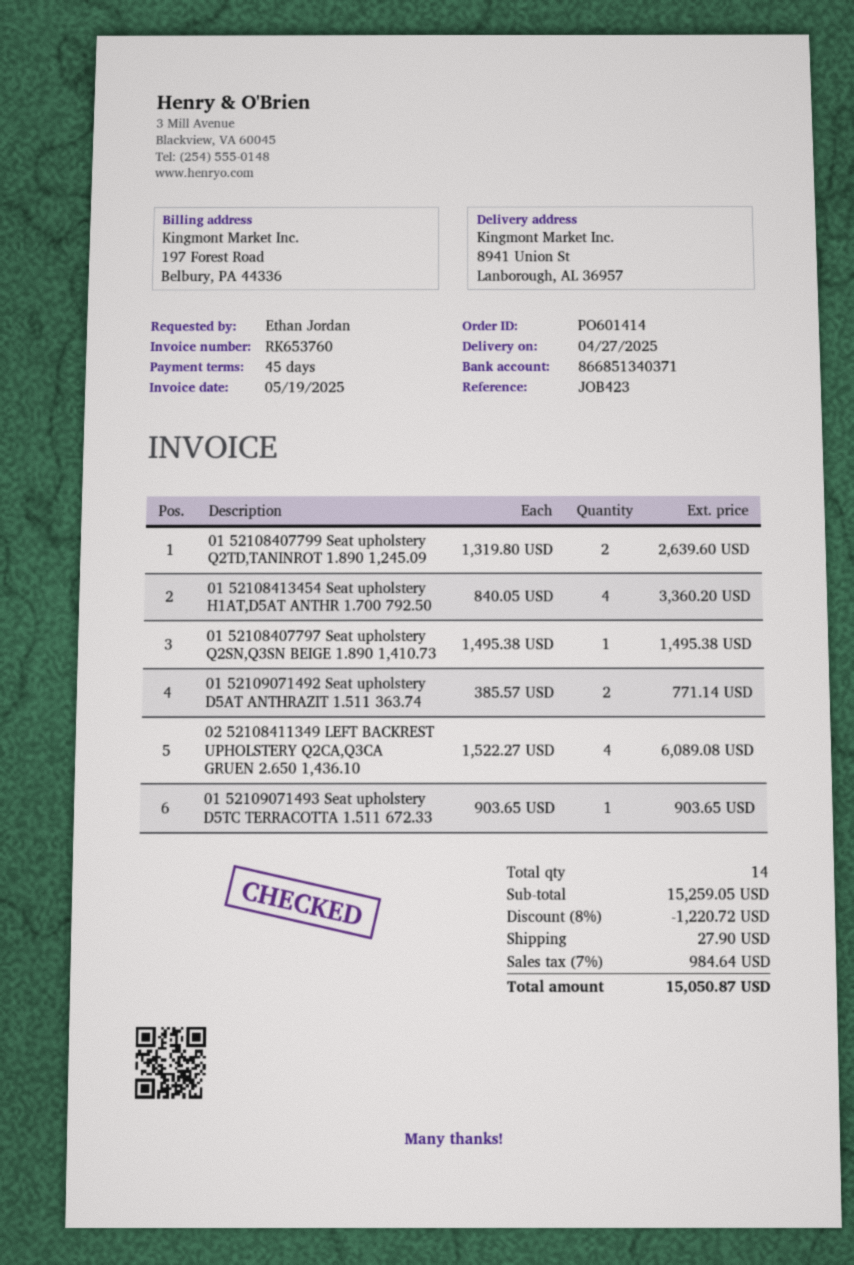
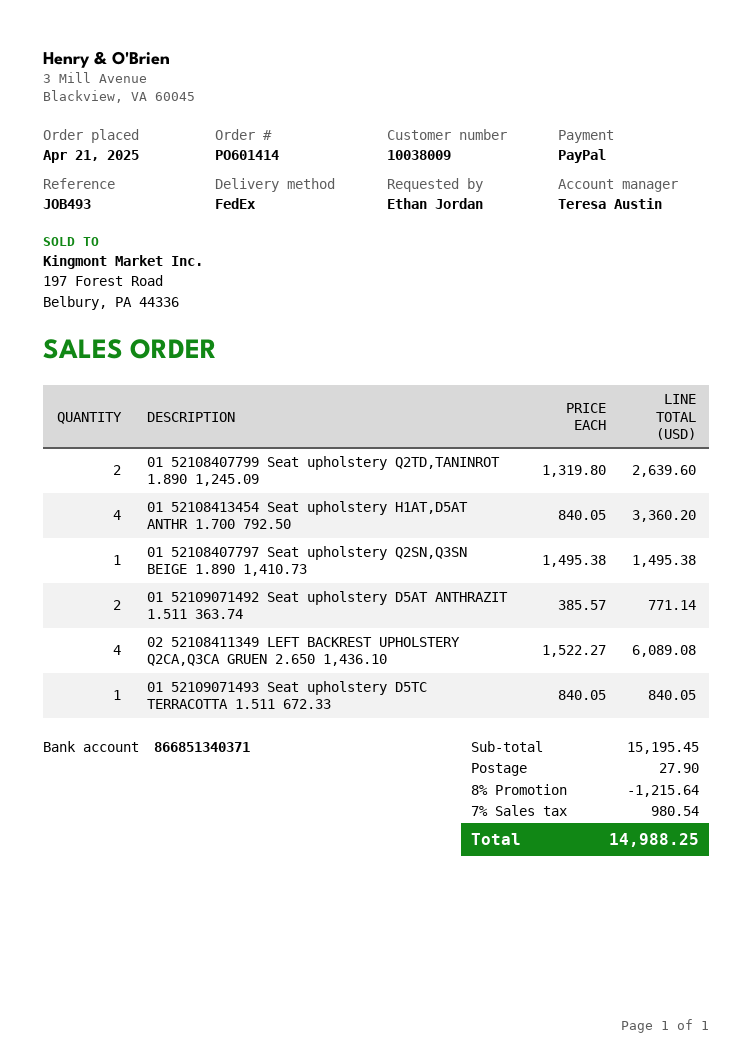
reference: JOB423 -> JOB493
01 52109071493 Seat upholstery D5TC TERRACOTTA 1.511 672.33: 1 x 903.65 = 903.65 -> 1 x 840.05 = 840.05
subtotal: 15259.05 -> 15195.45
discount: 8% = 1220.72 -> 8% = 1215.64
tax: 7% = 984.64 -> 7% = 980.54
total: 15050.87 -> 14988.25

